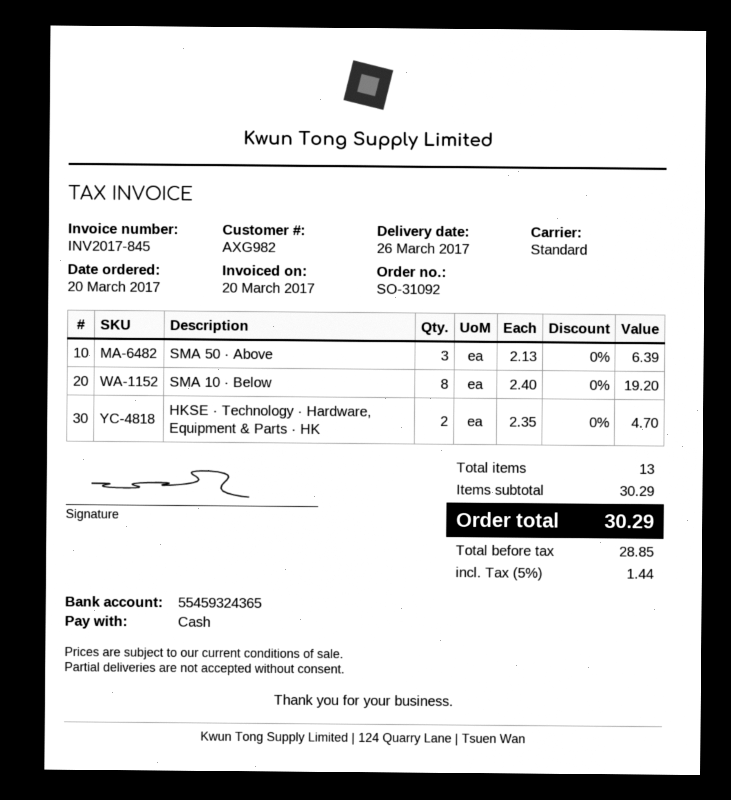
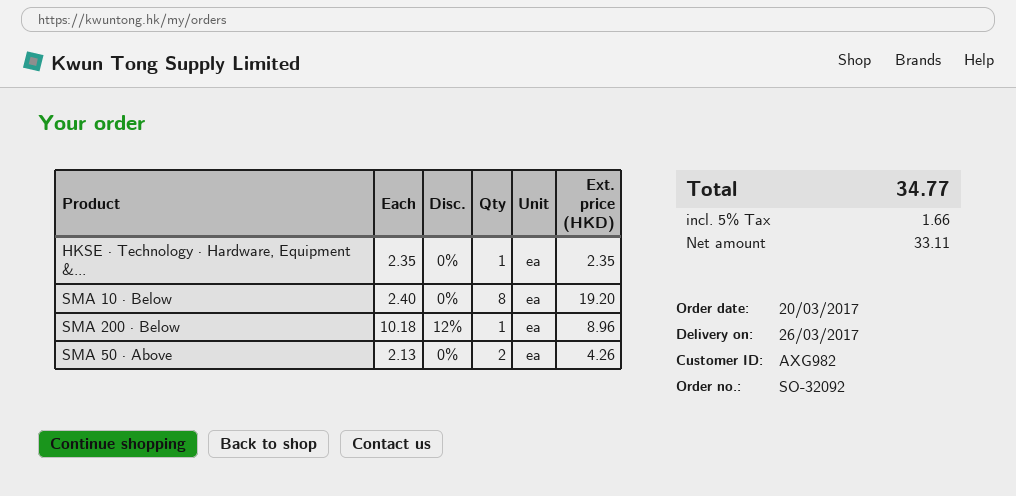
order number: SO-31092 -> SO-32092
SMA 50 · Above: 3 x 2.13 = 6.39 -> 2 x 2.13 = 4.26
HKSE · Technology · Hardware, Equipment & Parts · HK: 2 x 2.35 = 4.70 -> 1 x 2.35 = 2.35
SMA 200 · Below: none -> 1 x 10.18 - 12% = 8.96
net: 28.85 -> 33.11
tax: 5% = 1.44 -> 5% = 1.66
total: 30.29 -> 34.77

